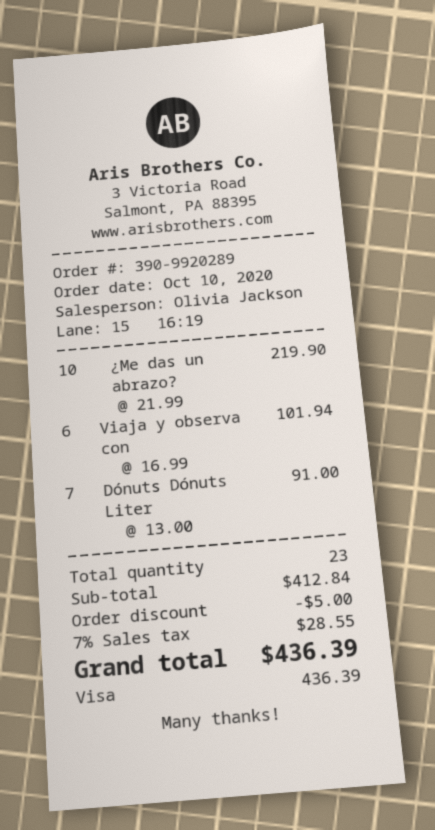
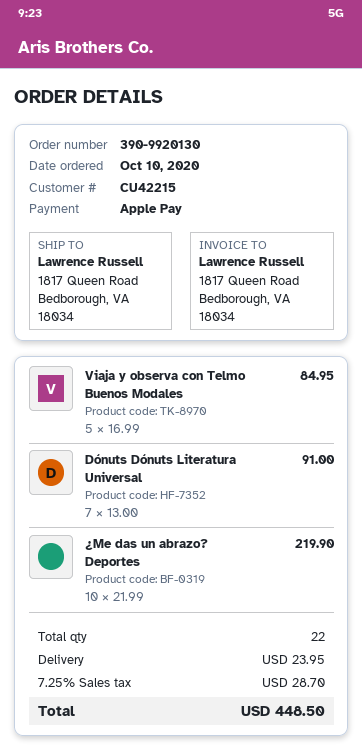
order number: 390-9920289 -> 390-9920130
payment method: Visa -> Apple Pay
Viaja y observa con: 6 x 16.99 = 101.94 -> 5 x 16.99 = 84.95
total quantity: 23 -> 22
discount: 5.00 -> none
shipping: none -> 23.95
tax: 7% = 28.55 -> 7.25% = 28.70
total: 436.39 -> 448.50

